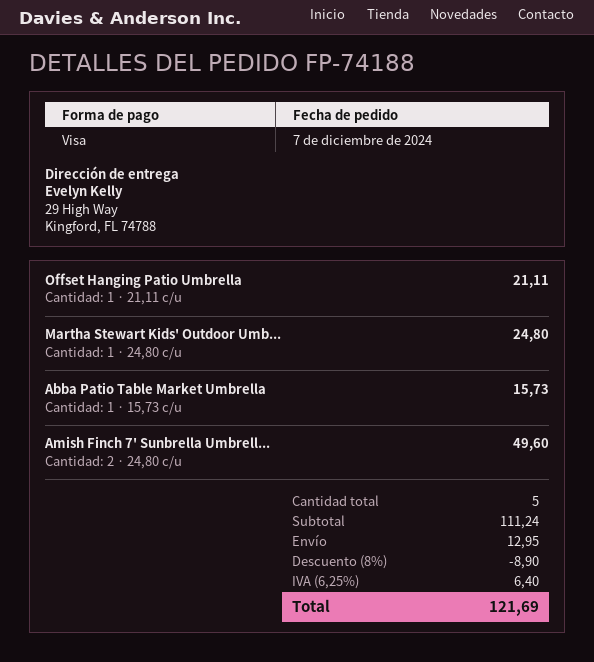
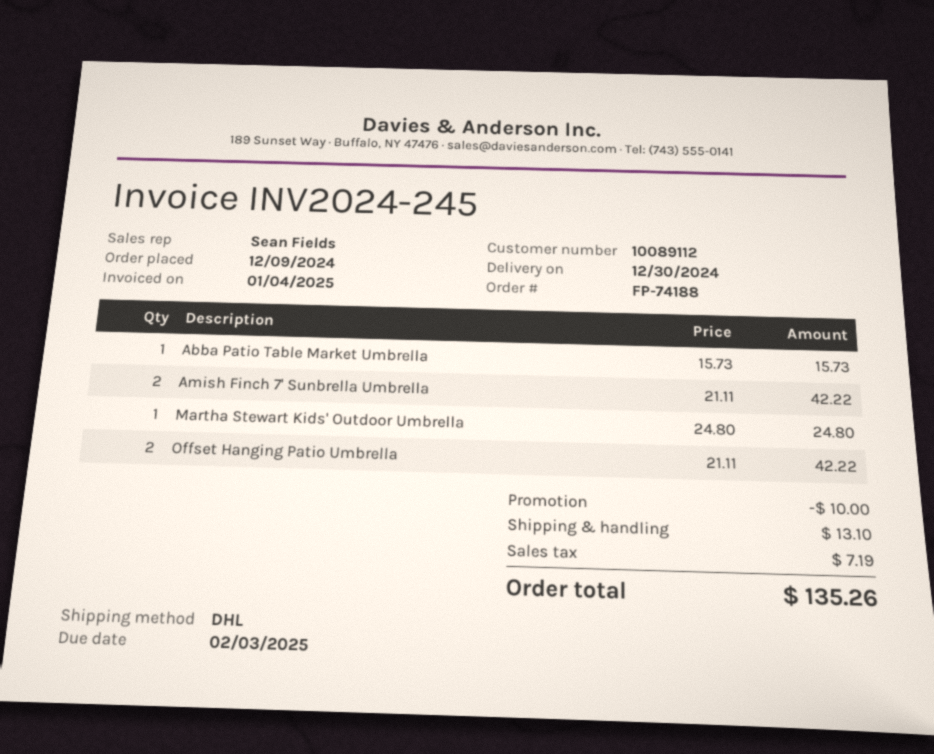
order date: 2024-12-07 -> 2024-12-09
Offset Hanging Patio Umbrella: 1 x 21.11 = 21.11 -> 2 x 21.11 = 42.22
Amish Finch 7' Sunbrella Umbrell...: 2 x 24.80 = 49.60 -> 2 x 21.11 = 42.22
discount: 8.90 -> 10.00
shipping: 12.95 -> 13.10
tax: 6.40 -> 7.19
total: 121.69 -> 135.26

